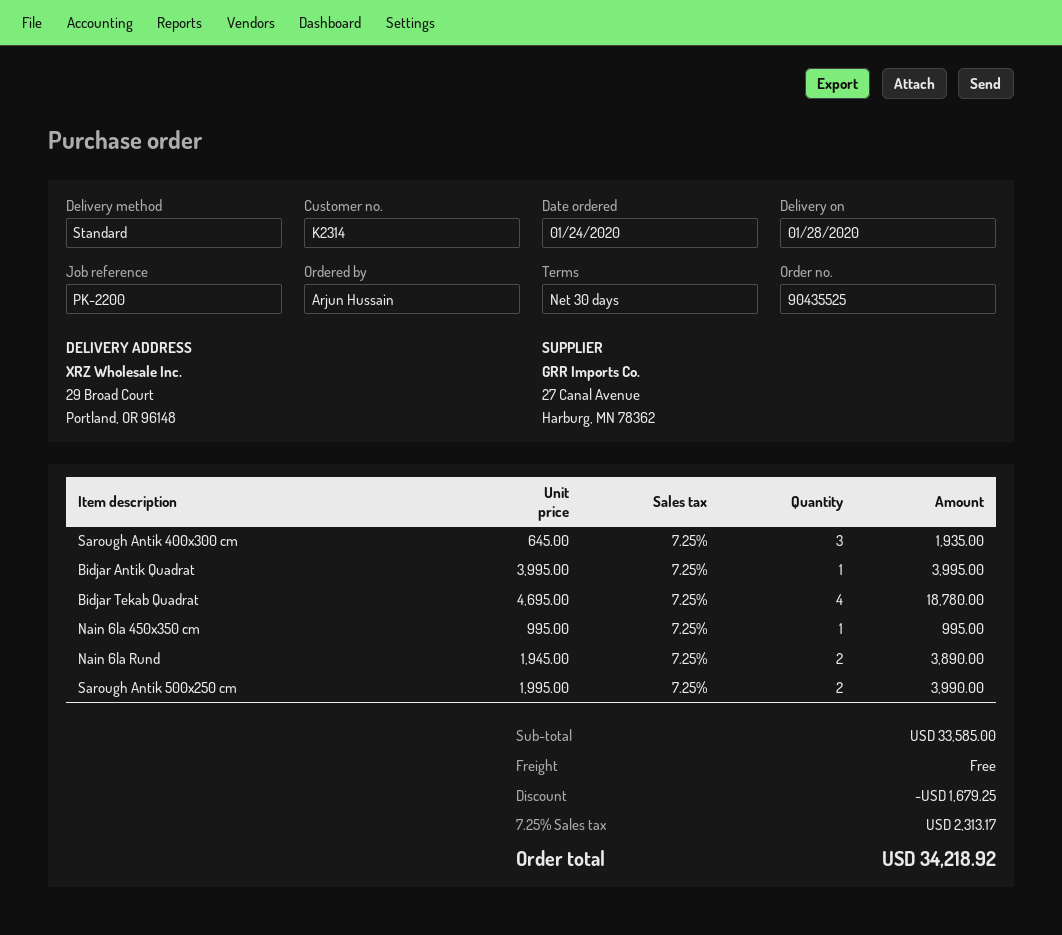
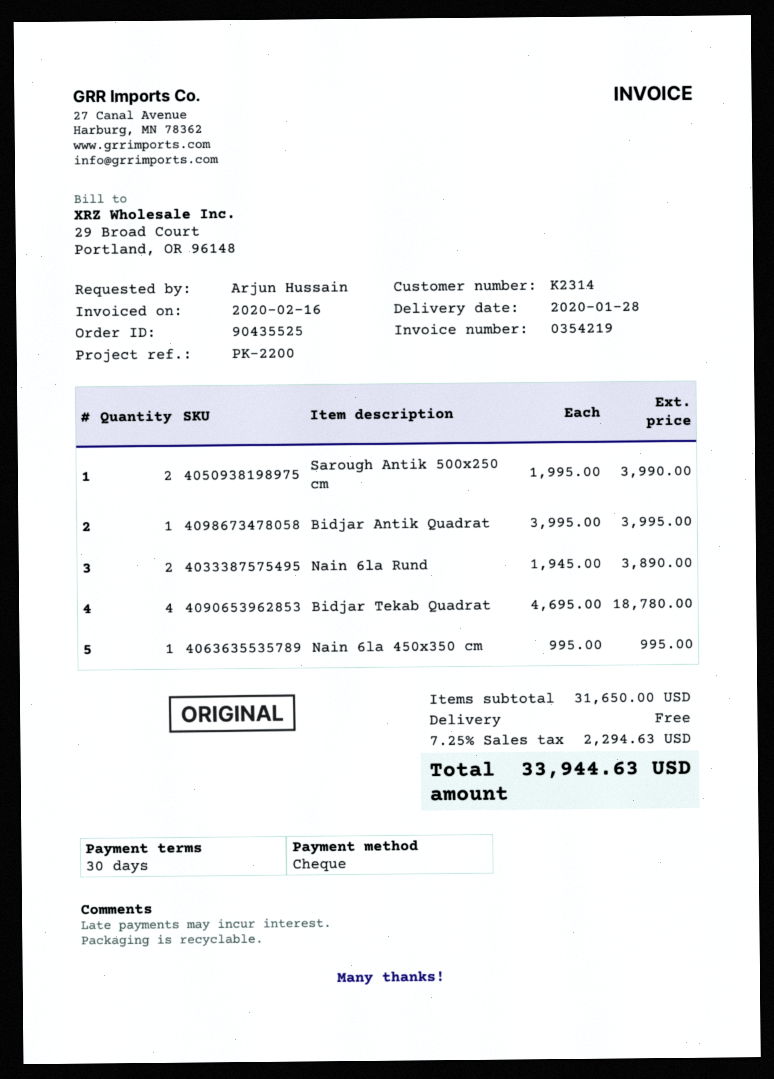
Sarough Antik 400x300 cm: 3 x 645.00 = 1935.00 -> none
subtotal: 33585.00 -> 31650.00
discount: 1679.25 -> none
tax: 7.25% = 2313.17 -> 7.25% = 2294.63
total: 34218.92 -> 33944.63

